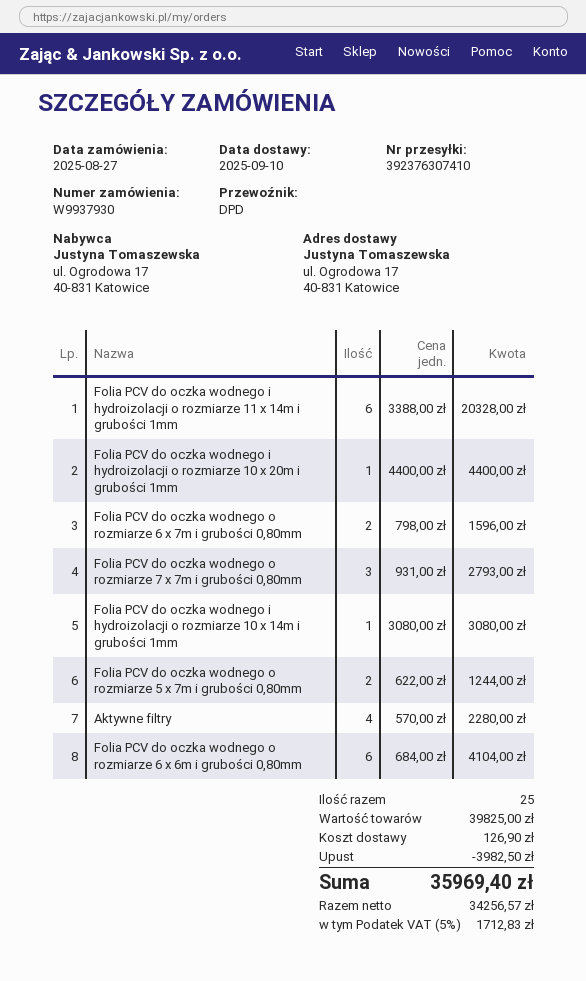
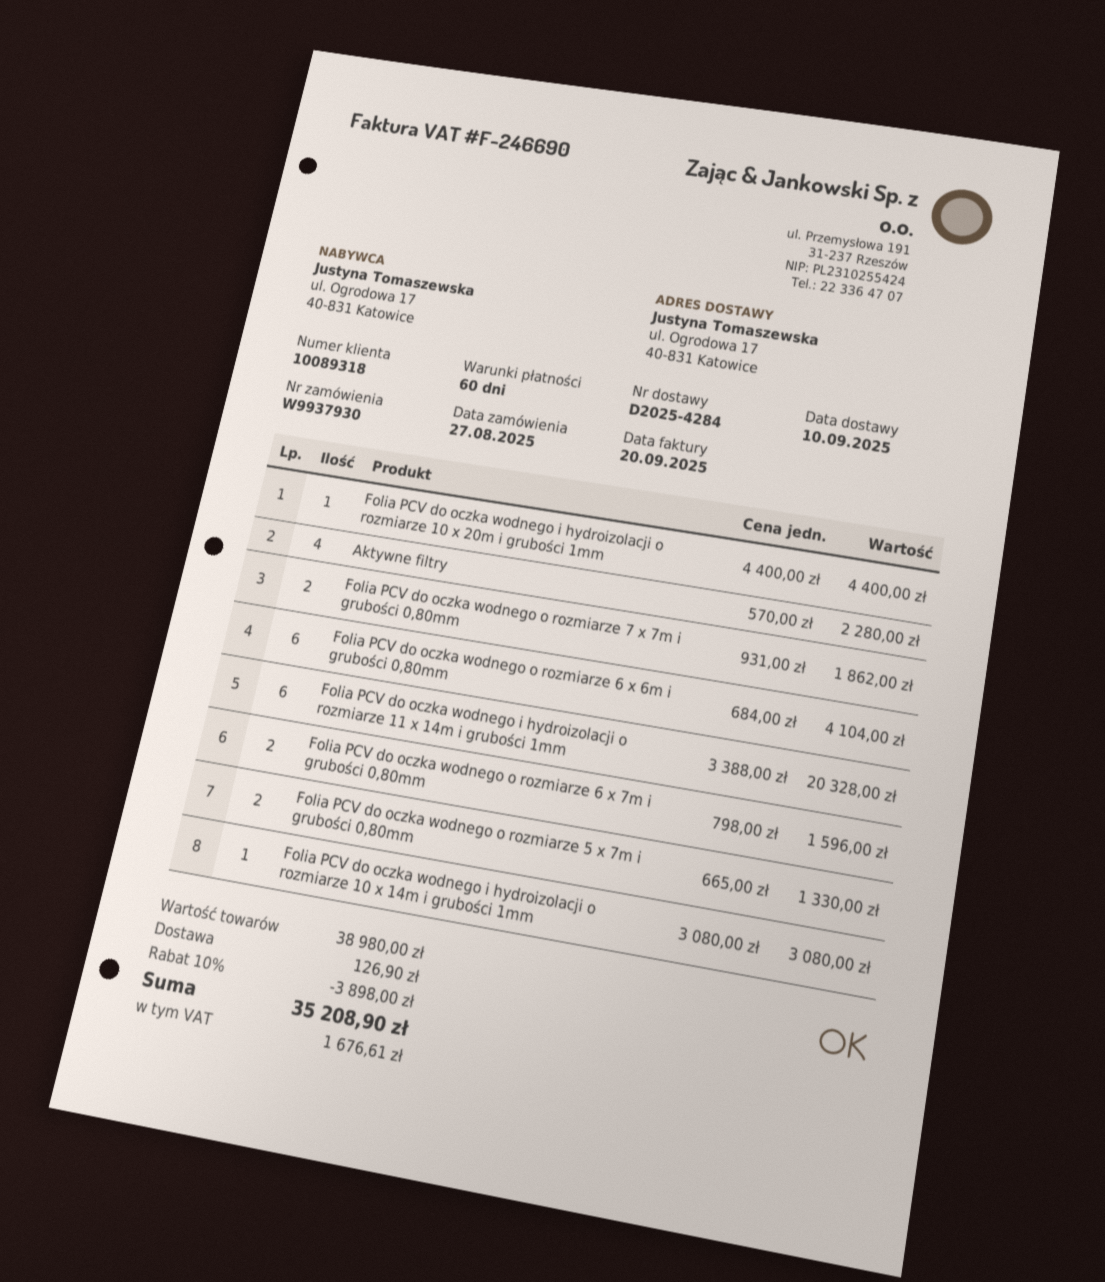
Folia PCV do oczka wodnego o rozmiarze 7 x 7m i grubości 0,80mm: 3 x 931.00 = 2793.00 -> 2 x 931.00 = 1862.00
Folia PCV do oczka wodnego o rozmiarze 5 x 7m i grubości 0,80mm: 2 x 622.00 = 1244.00 -> 2 x 665.00 = 1330.00
subtotal: 39825.00 -> 38980.00
discount: 3982.50 -> 3898.00
tax: 1712.83 -> 1676.61
total: 35969.40 -> 35208.90

